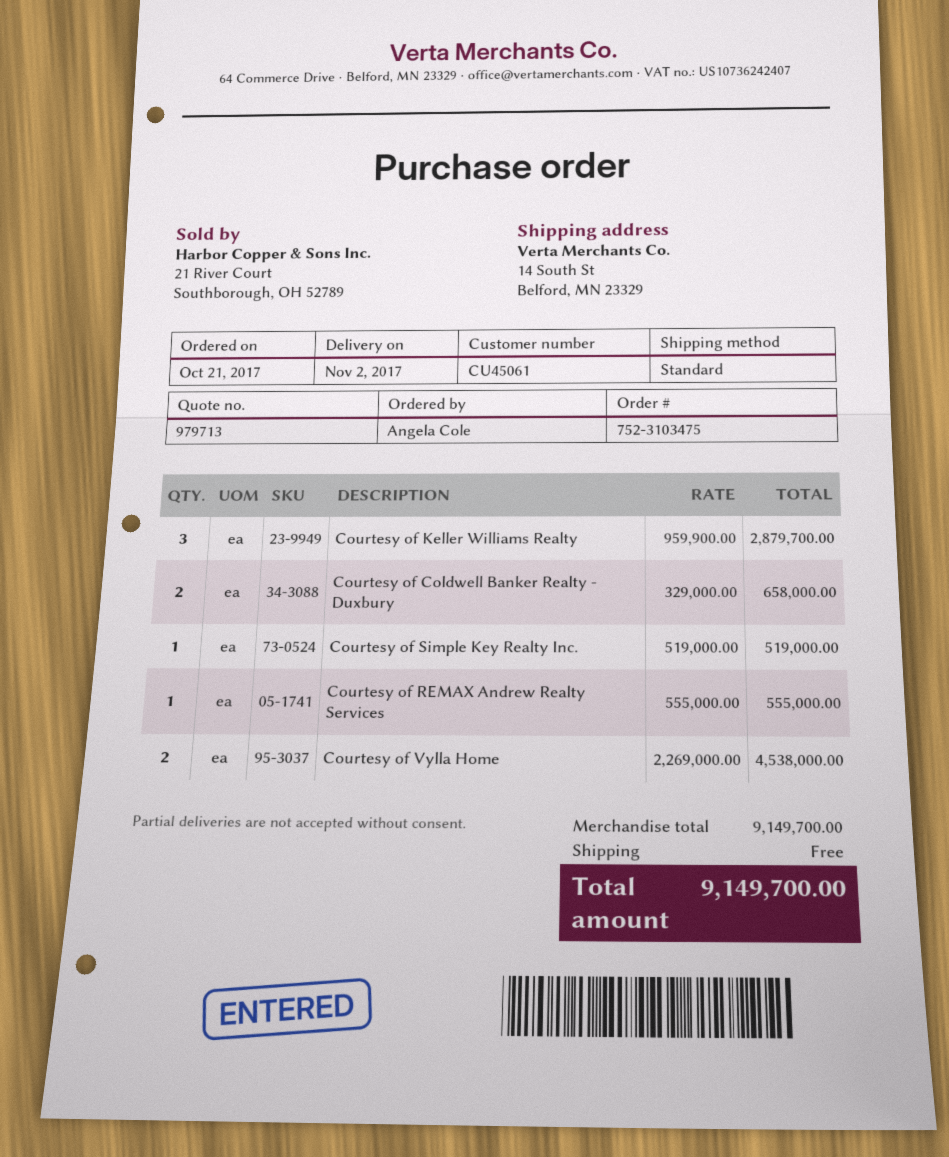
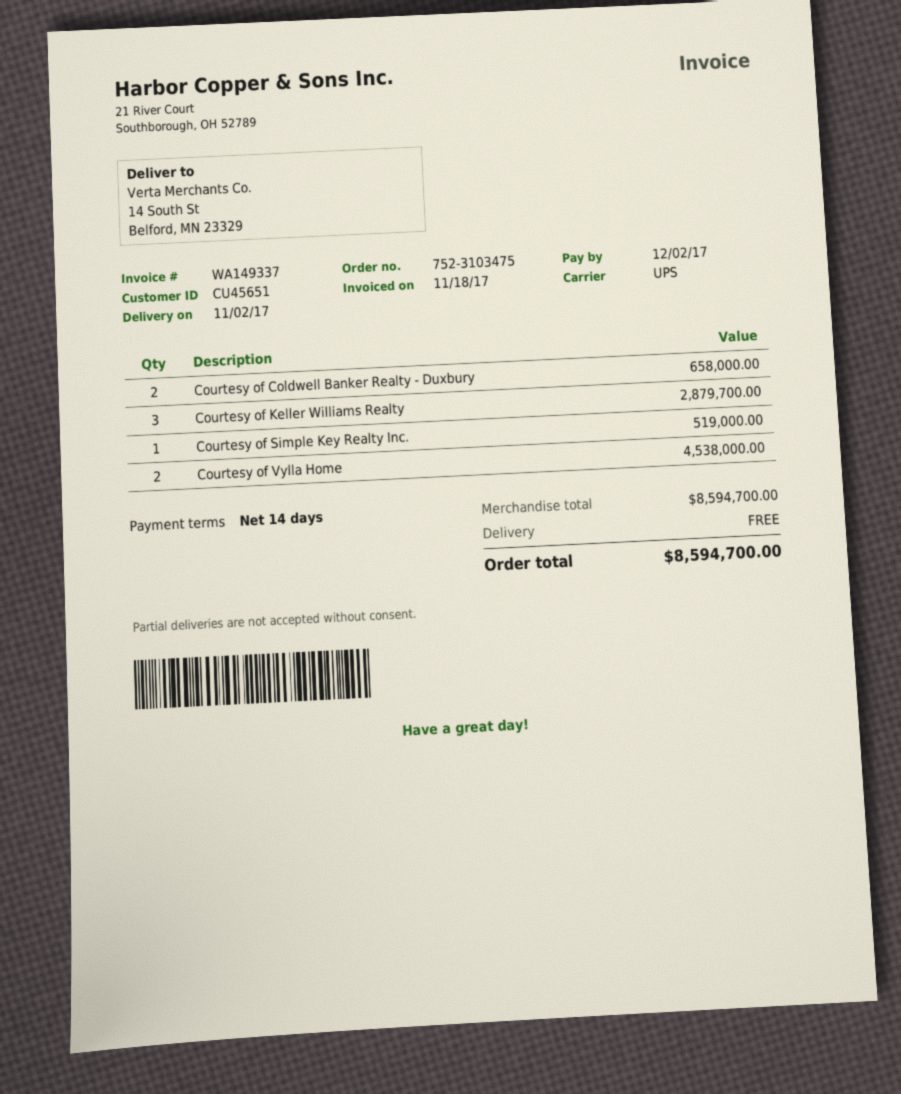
customer number: CU45061 -> CU45651
shipping method: standard -> UPS
Courtesy of REMAX Andrew Realty Services: 1 for 555000.00 -> none
subtotal: 9149700.00 -> 8594700.00
total: 9149700.00 -> 8594700.00

